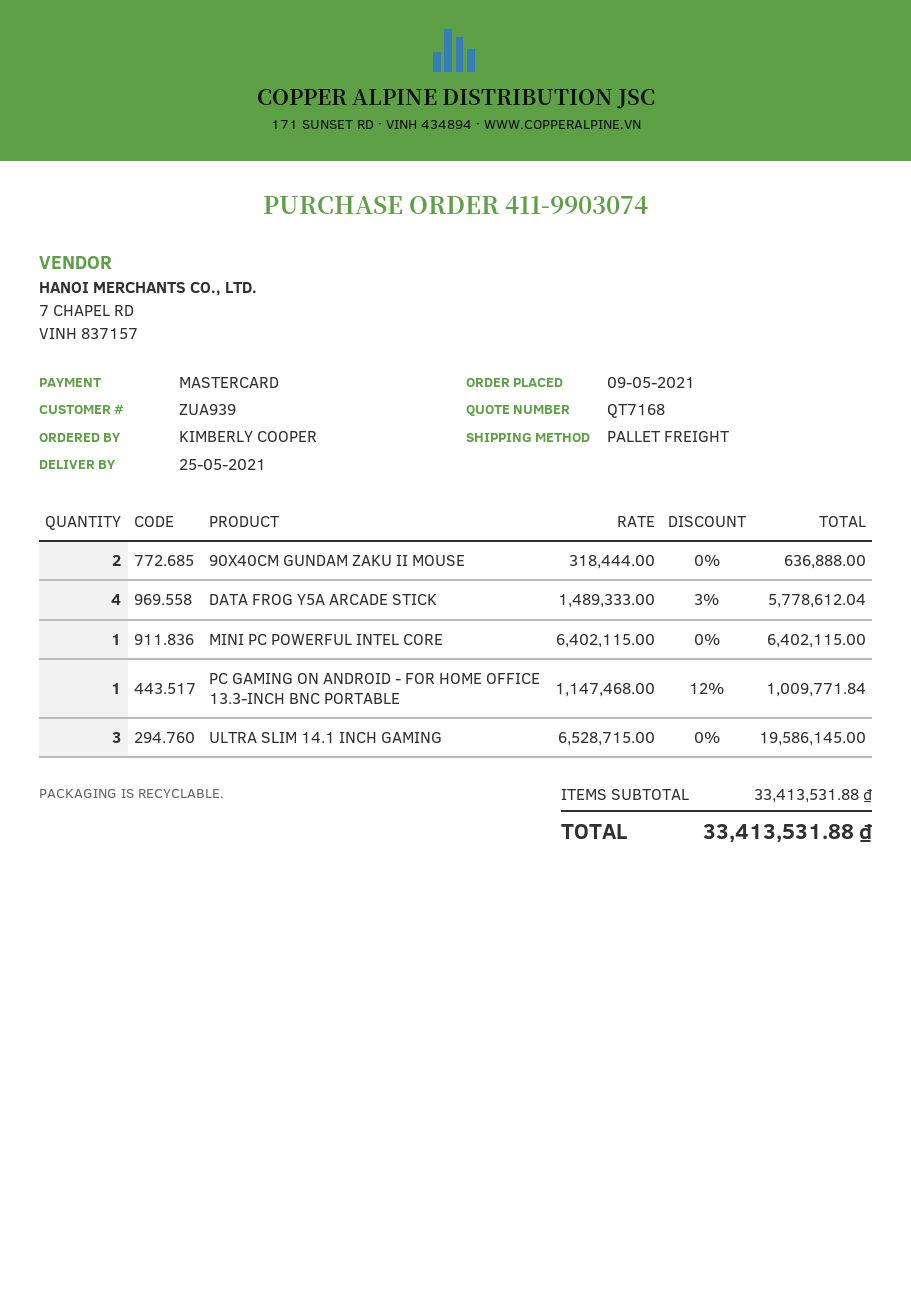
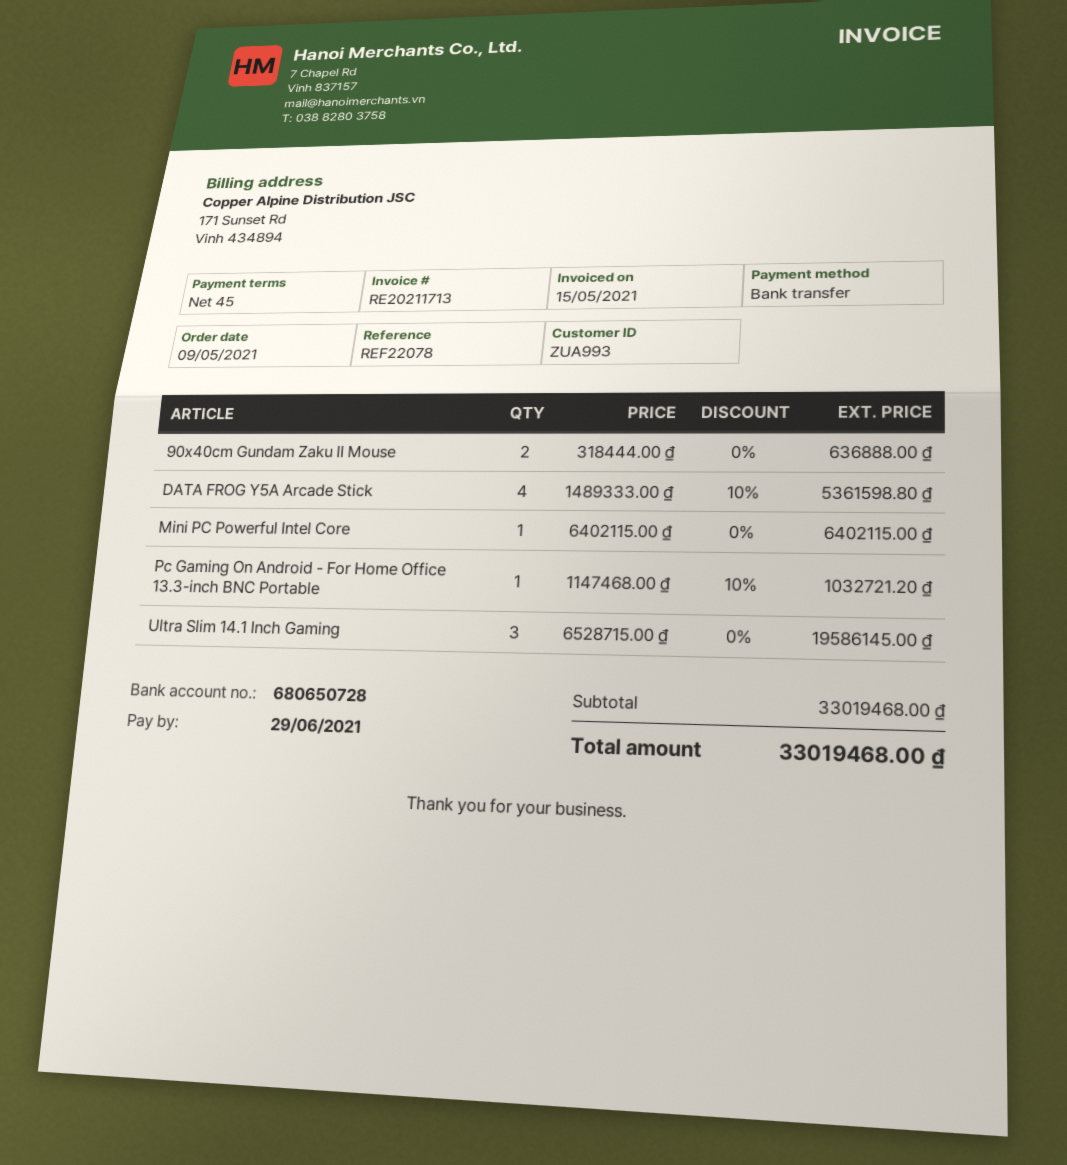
customer number: ZUA939 -> ZUA993
payment method: Mastercard -> bank transfer
DATA FROG Y5A ARCADE STICK: 4 x 1489333.00 - 3% = 5778612.04 -> 4 x 1489333.00 - 10% = 5361598.80
PC GAMING ON ANDROID - FOR HOME OFFICE 13.3-INCH BNC PORTABLE: 1 x 1147468.00 - 12% = 1009771.84 -> 1 x 1147468.00 - 10% = 1032721.20
subtotal: 33413531.88 -> 33019468.00
total: 33413531.88 -> 33019468.00

